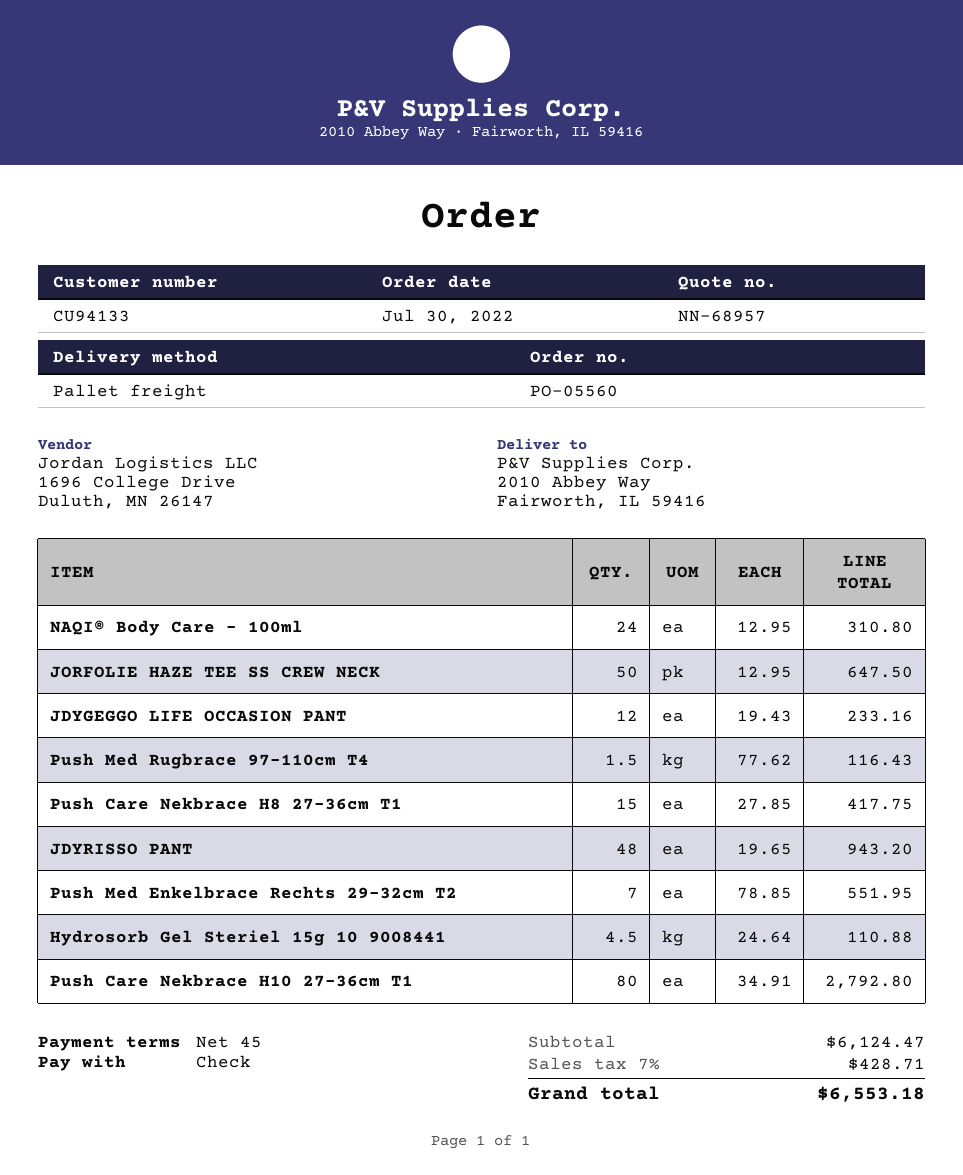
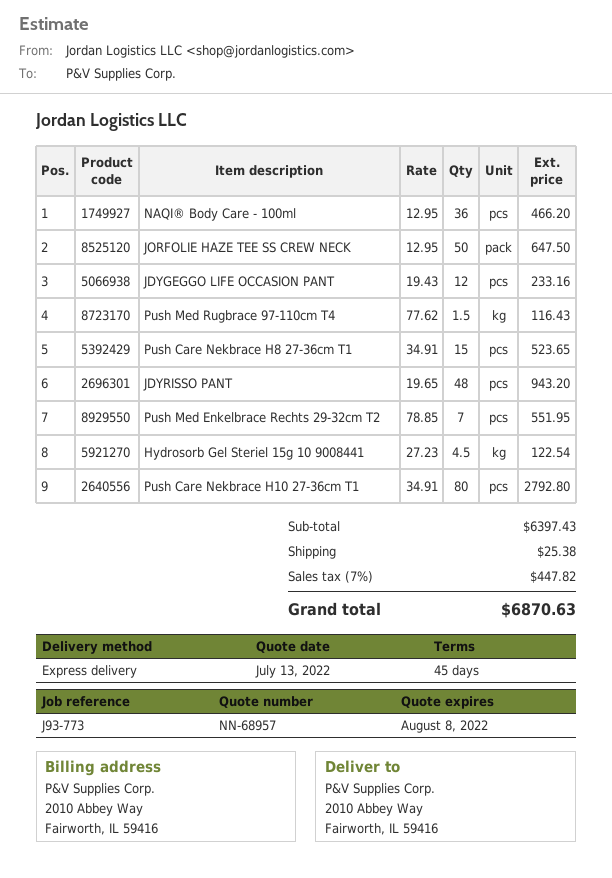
shipping method: pallet freight -> express
NAQI® Body Care - 100ml: 24 x 12.95 = 310.80 -> 36 x 12.95 = 466.20
Push Care Nekbrace H8 27-36cm T1: 15 x 27.85 = 417.75 -> 15 x 34.91 = 523.65
Hydrosorb Gel Steriel 15g 10 9008441: 4.5 x 24.64 = 110.88 -> 4.5 x 27.23 = 122.54
subtotal: 6124.47 -> 6397.43
shipping: none -> 25.38
tax: 7% = 428.71 -> 7% = 447.82
total: 6553.18 -> 6870.63

